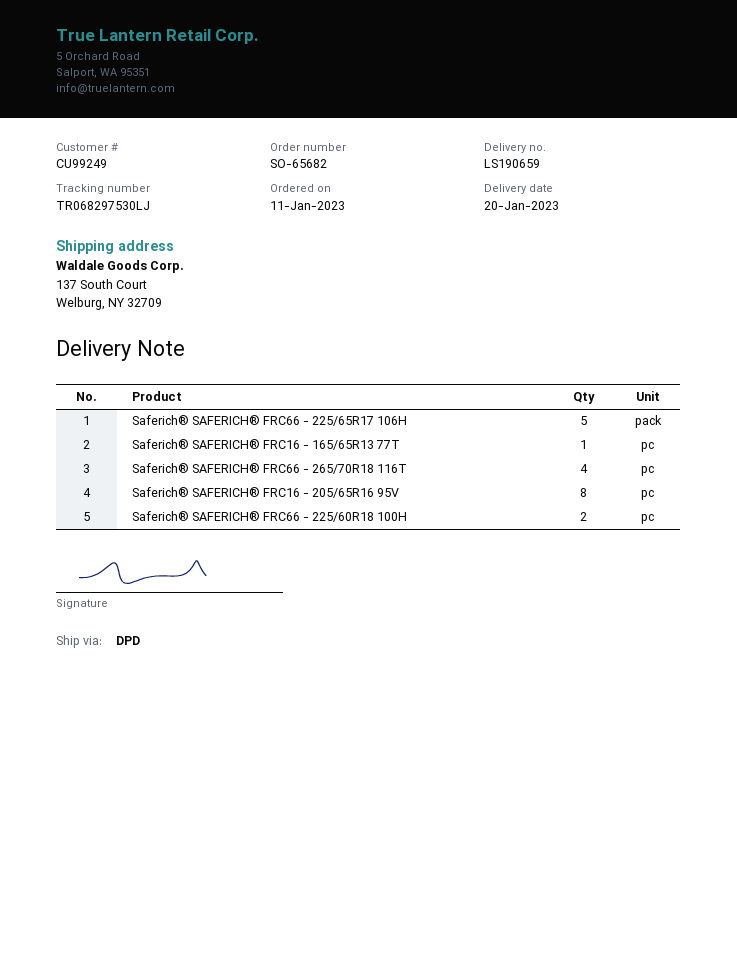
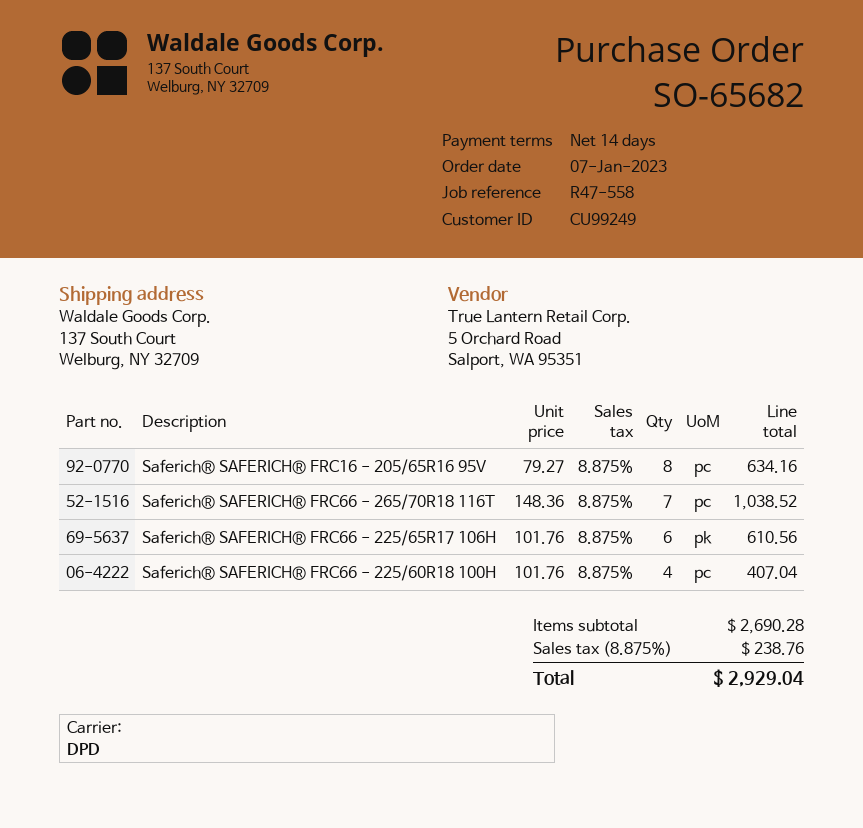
order date: 2023-01-11 -> 2023-01-07
Saferich® SAFERICH® FRC66 - 225/65R17 106H: 5 -> 6
Saferich® SAFERICH® FRC16 - 165/65R13 77T: 1 -> none
Saferich® SAFERICH® FRC66 - 265/70R18 116T: 4 -> 7
Saferich® SAFERICH® FRC66 - 225/60R18 100H: 2 -> 4

